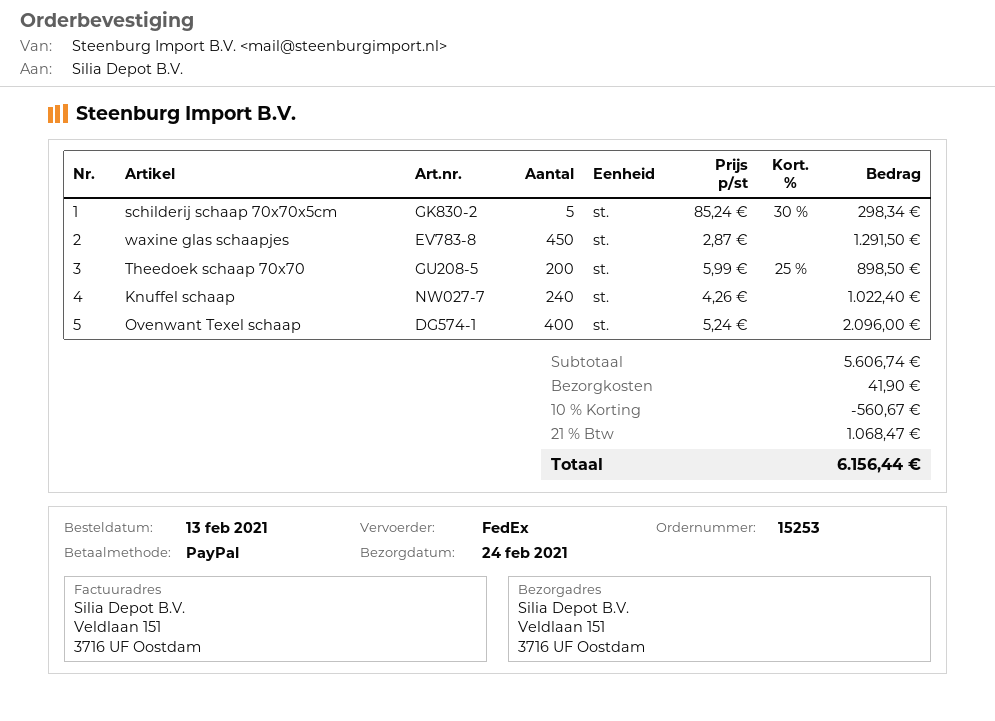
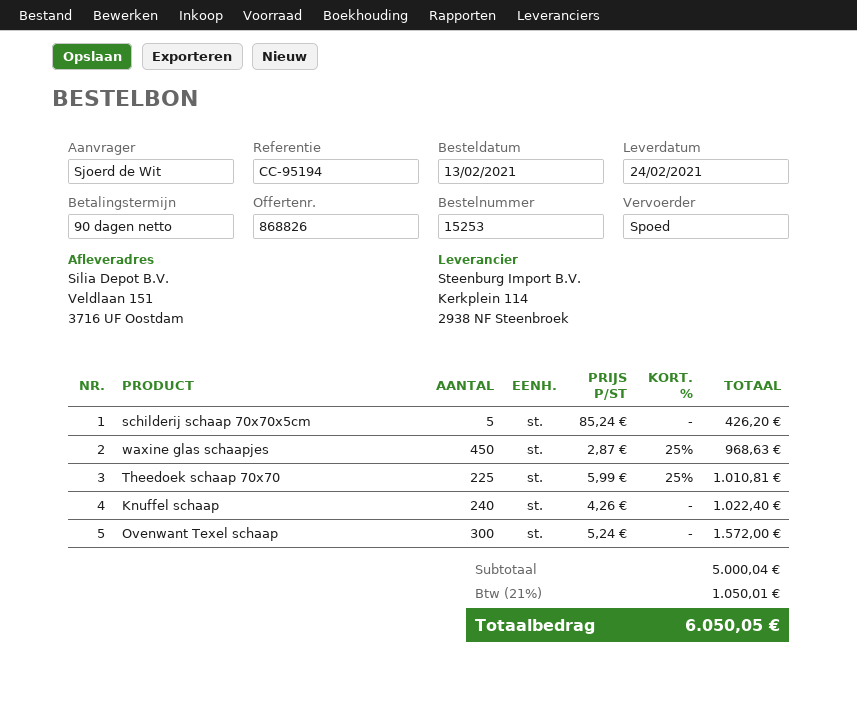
shipping method: FedEx -> express
schilderij schaap 70x70x5cm: 5 x 85.24 - 30% = 298.34 -> 5 x 85.24 = 426.20
waxine glas schaapjes: 450 x 2.87 = 1291.50 -> 450 x 2.87 - 25% = 968.63
Theedoek schaap 70x70: 200 x 5.99 - 25% = 898.50 -> 225 x 5.99 - 25% = 1010.81
Ovenwant Texel schaap: 400 x 5.24 = 2096.00 -> 300 x 5.24 = 1572.00
subtotal: 5606.74 -> 5000.04
discount: 10% = 560.67 -> none
shipping: 41.90 -> none
tax: 21% = 1068.47 -> 21% = 1050.01
total: 6156.44 -> 6050.05

